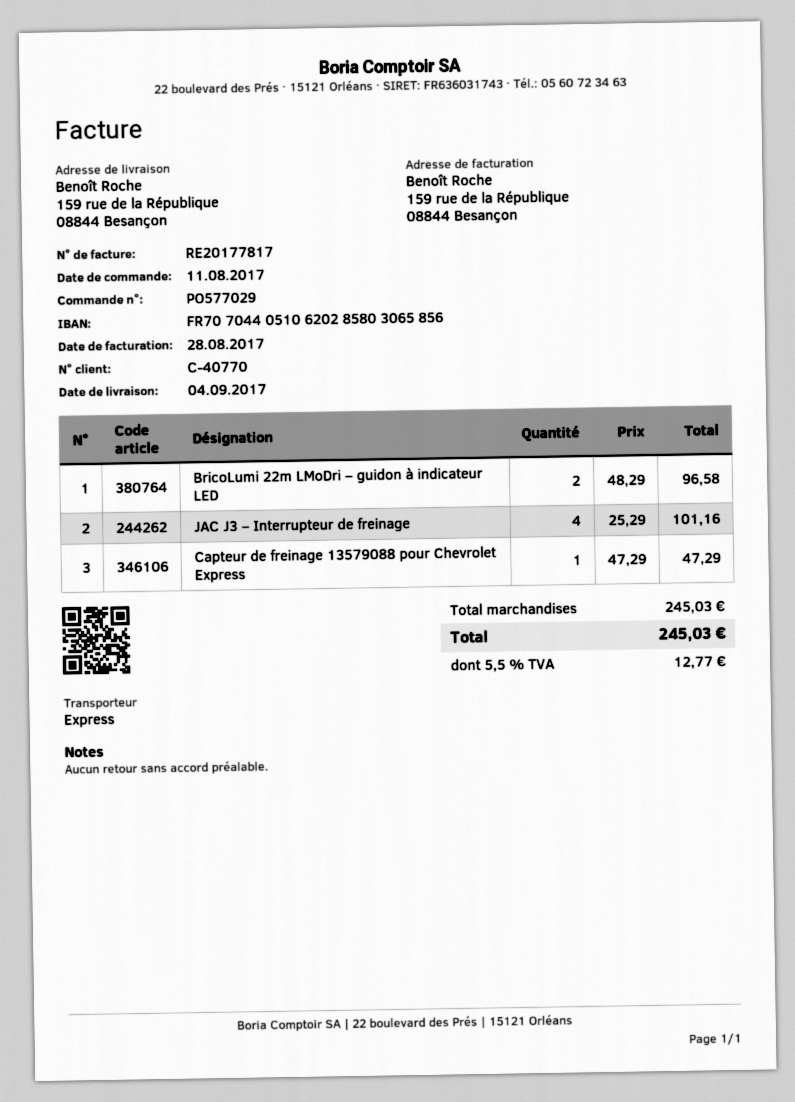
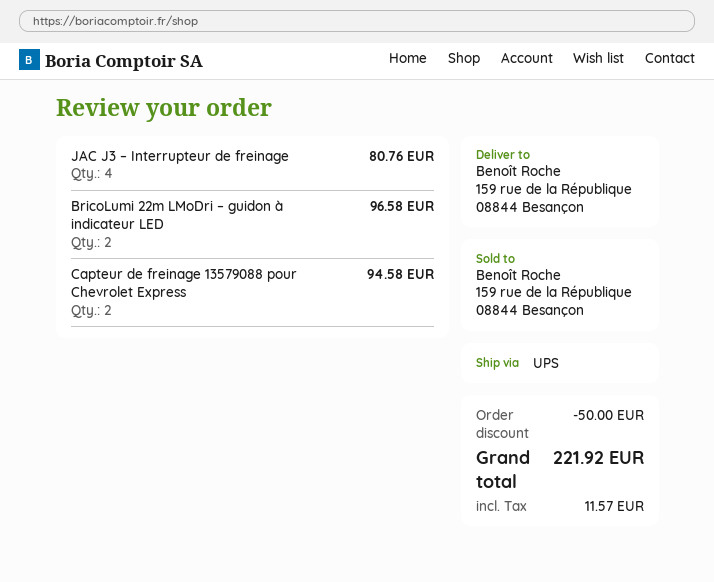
shipping method: express -> UPS
JAC J3 – Interrupteur de freinage: 4 for 101.16 -> 4 for 80.76
Capteur de freinage 13579088 pour Chevrolet Express: 1 for 47.29 -> 2 for 94.58
discount: none -> 50.00
tax: 12.77 -> 11.57
total: 245.03 -> 221.92

